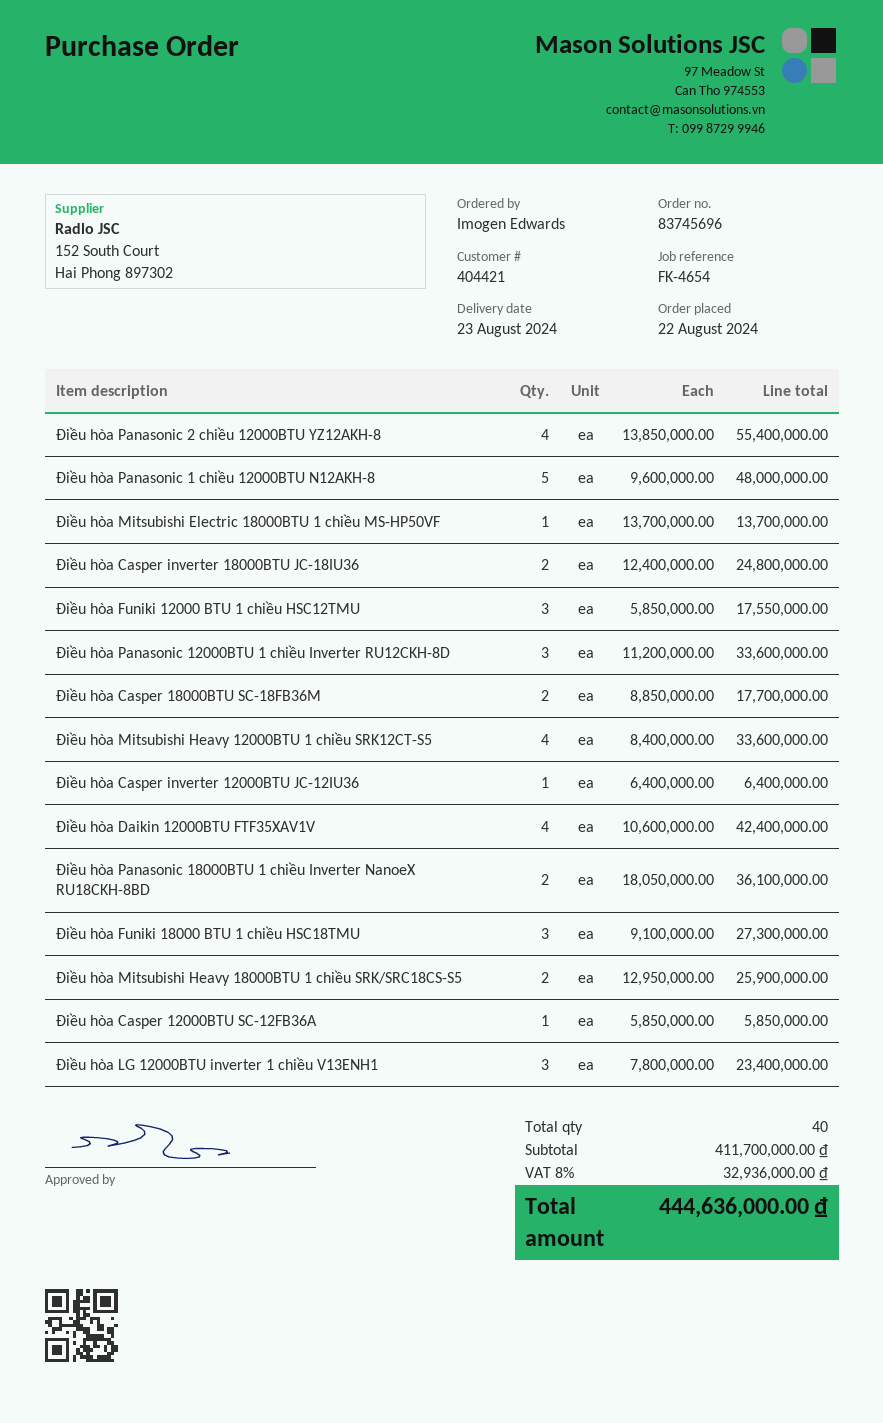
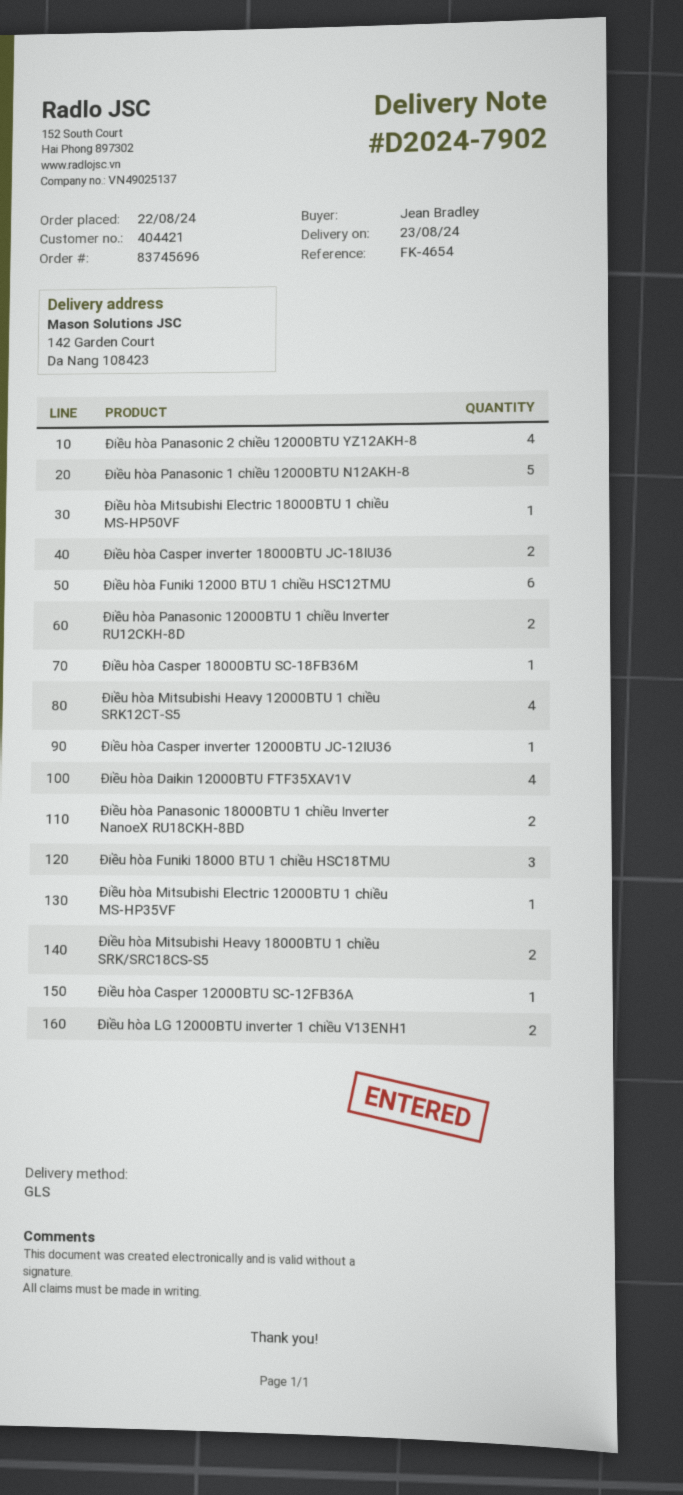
ordered by: Imogen Edwards -> Jean Bradley
Điều hòa Funiki 12000 BTU 1 chiều HSC12TMU: 3 -> 6
Điều hòa Panasonic 12000BTU 1 chiều Inverter RU12CKH-8D: 3 -> 2
Điều hòa Casper 18000BTU SC-18FB36M: 2 -> 1
Điều hòa LG 12000BTU inverter 1 chiều V13ENH1: 3 -> 2
Điều hòa Mitsubishi Electric 12000BTU 1 chiều MS-HP35VF: none -> 1

